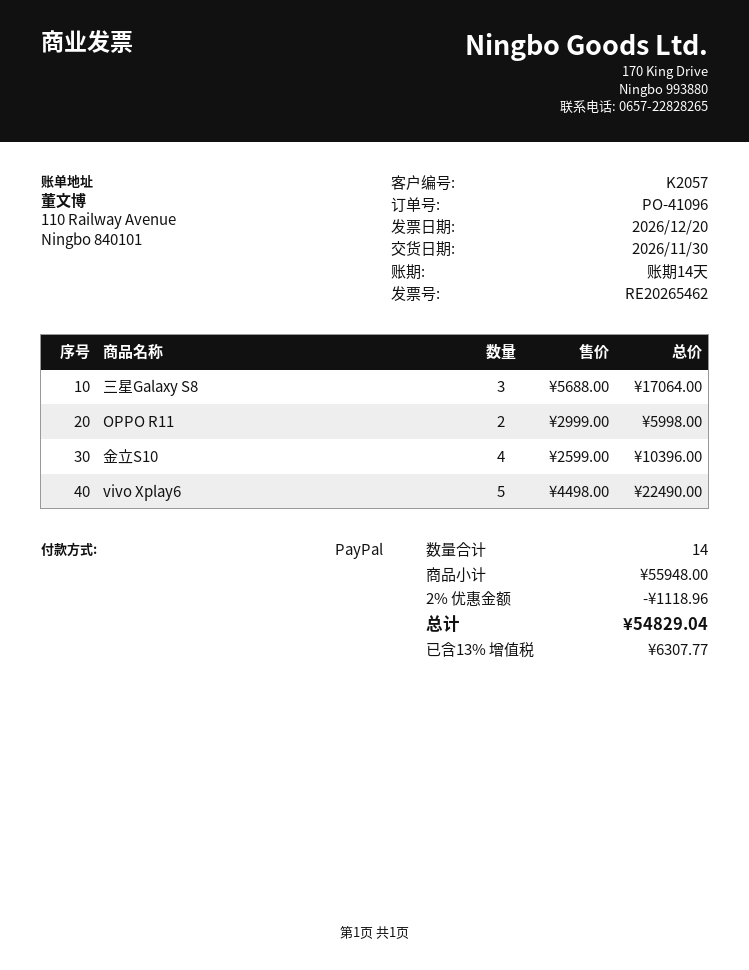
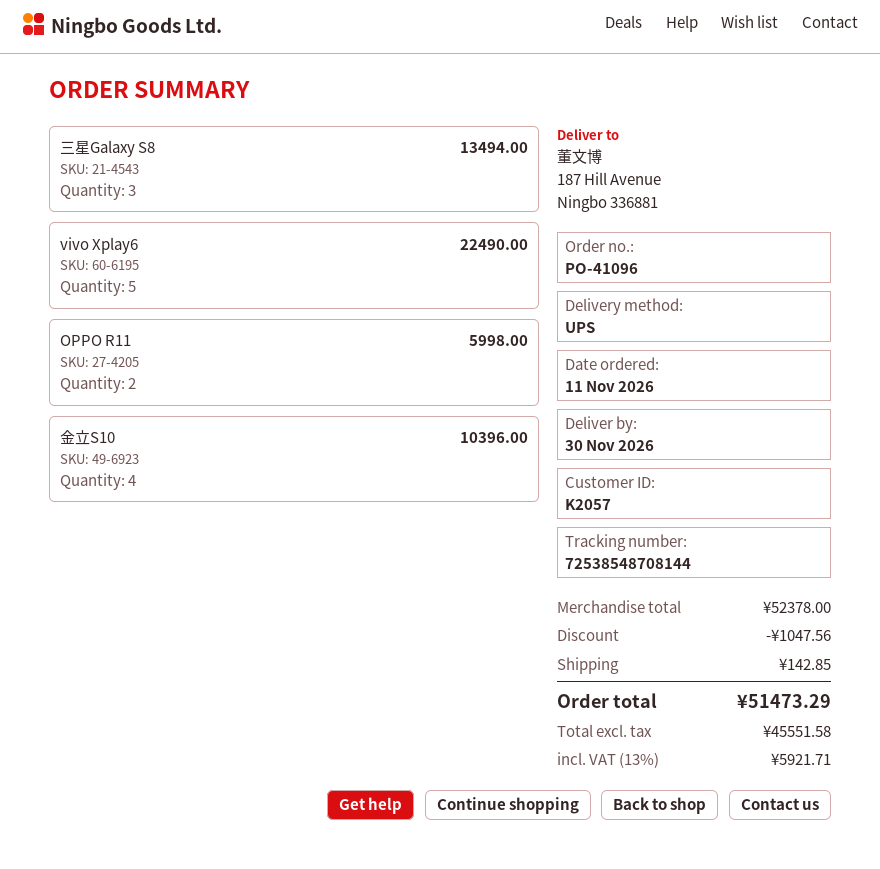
三星Galaxy S8: 3 for 17064.00 -> 3 for 13494.00
subtotal: 55948.00 -> 52378.00
discount: 1118.96 -> 1047.56
shipping: none -> 142.85
tax: 13% = 6307.77 -> 13% = 5921.71
total: 54829.04 -> 51473.29

